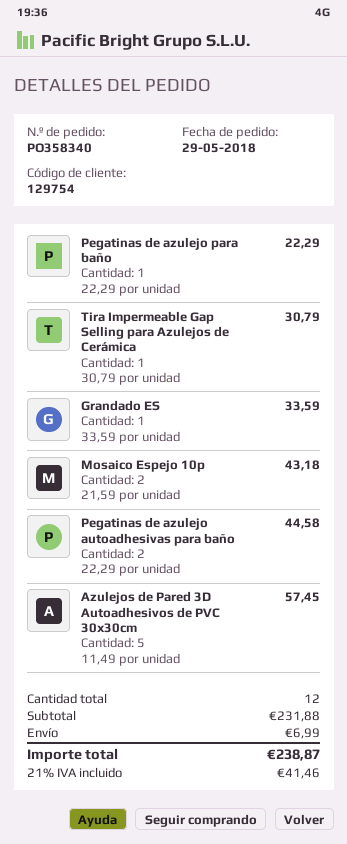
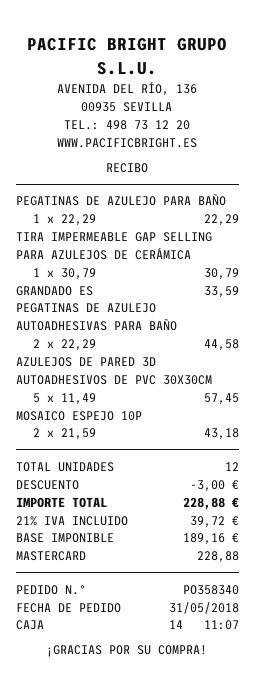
order date: 2018-05-29 -> 2018-05-31
discount: none -> 3.00
shipping: 6.99 -> none
tax: 21% = 41.46 -> 21% = 39.72
total: 238.87 -> 228.88

